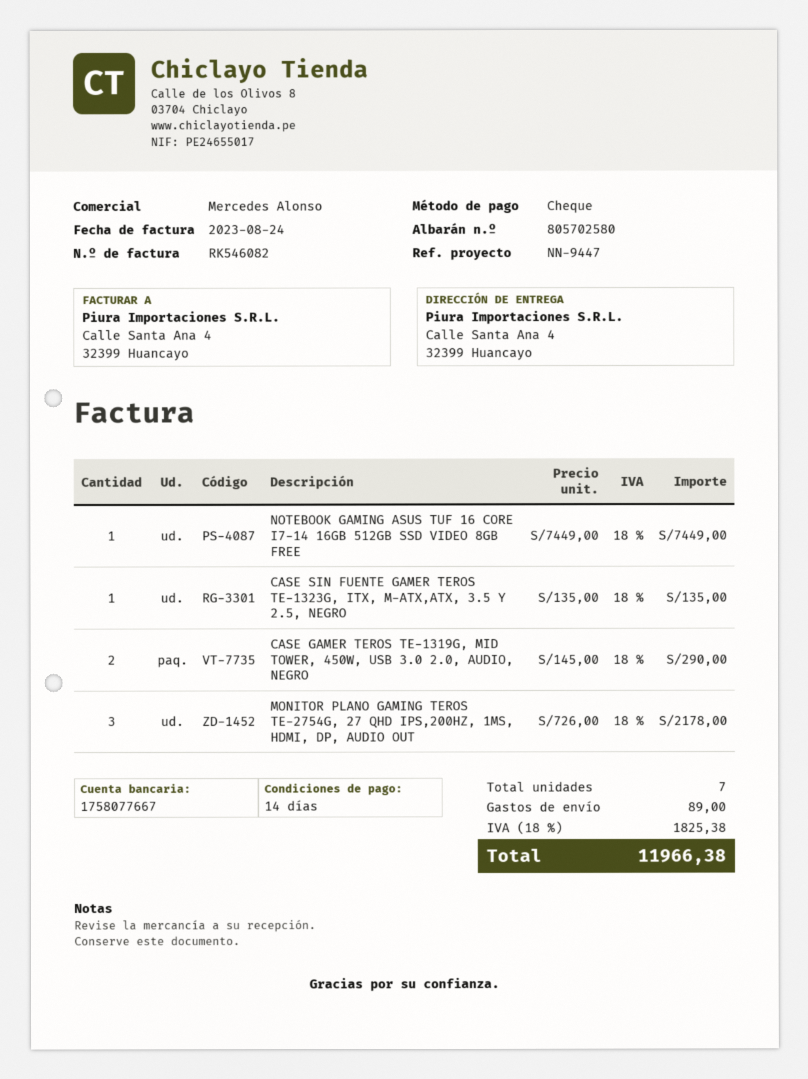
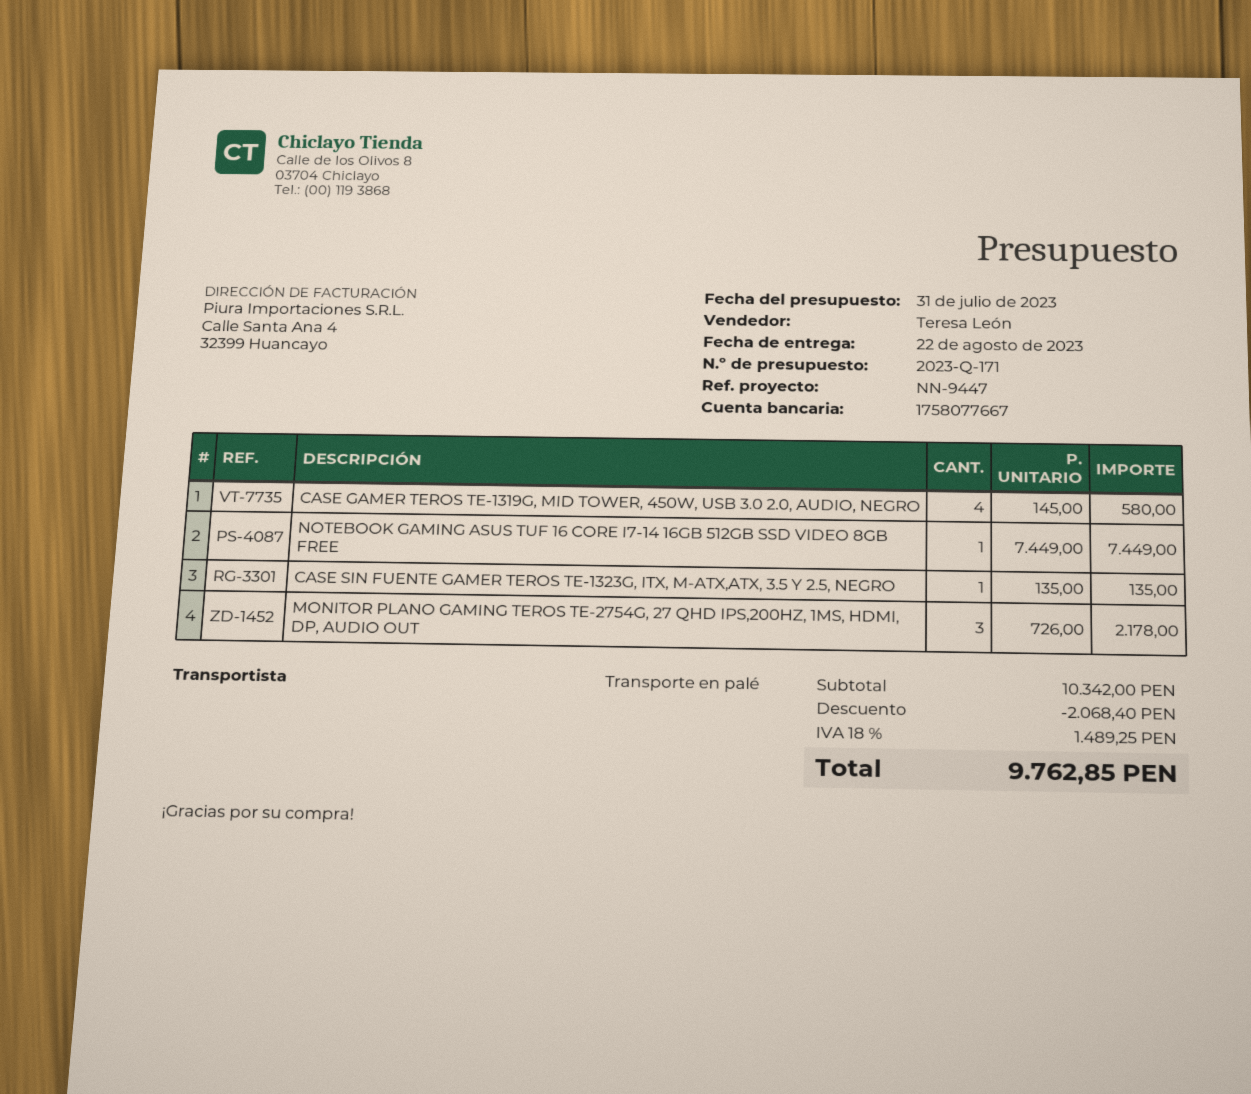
sales rep: Mercedes Alonso -> Teresa León
CASE GAMER TEROS TE-1319G, MID TOWER, 450W, USB 3.0 2.0, AUDIO, NEGRO: 2 x 145.00 = 290.00 -> 4 x 145.00 = 580.00
discount: none -> 2068.40
shipping: 89.00 -> none
tax: 18% = 1825.38 -> 18% = 1489.25
total: 11966.38 -> 9762.85

